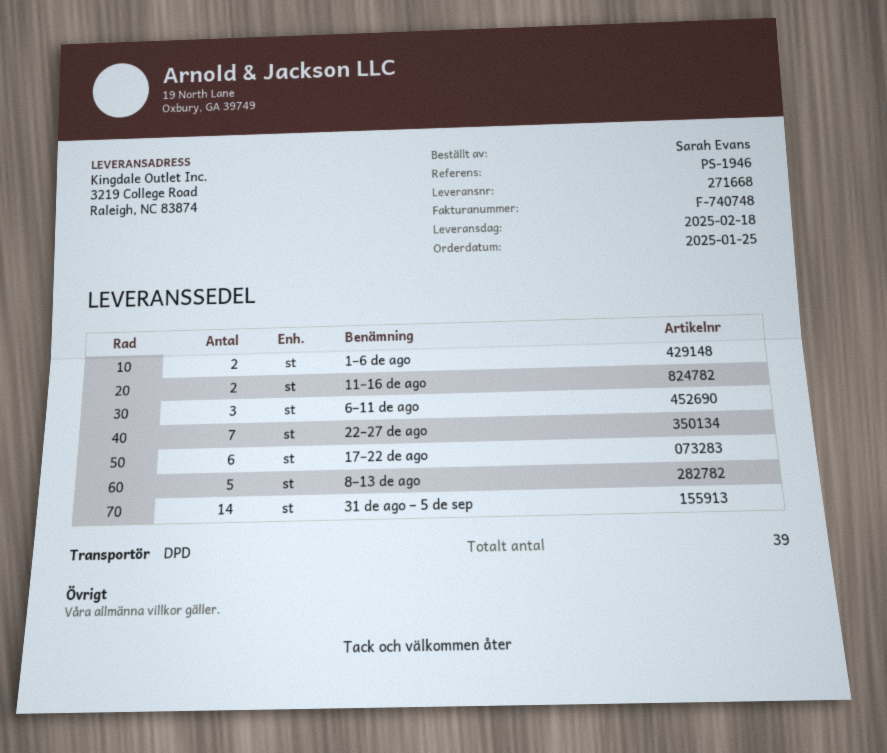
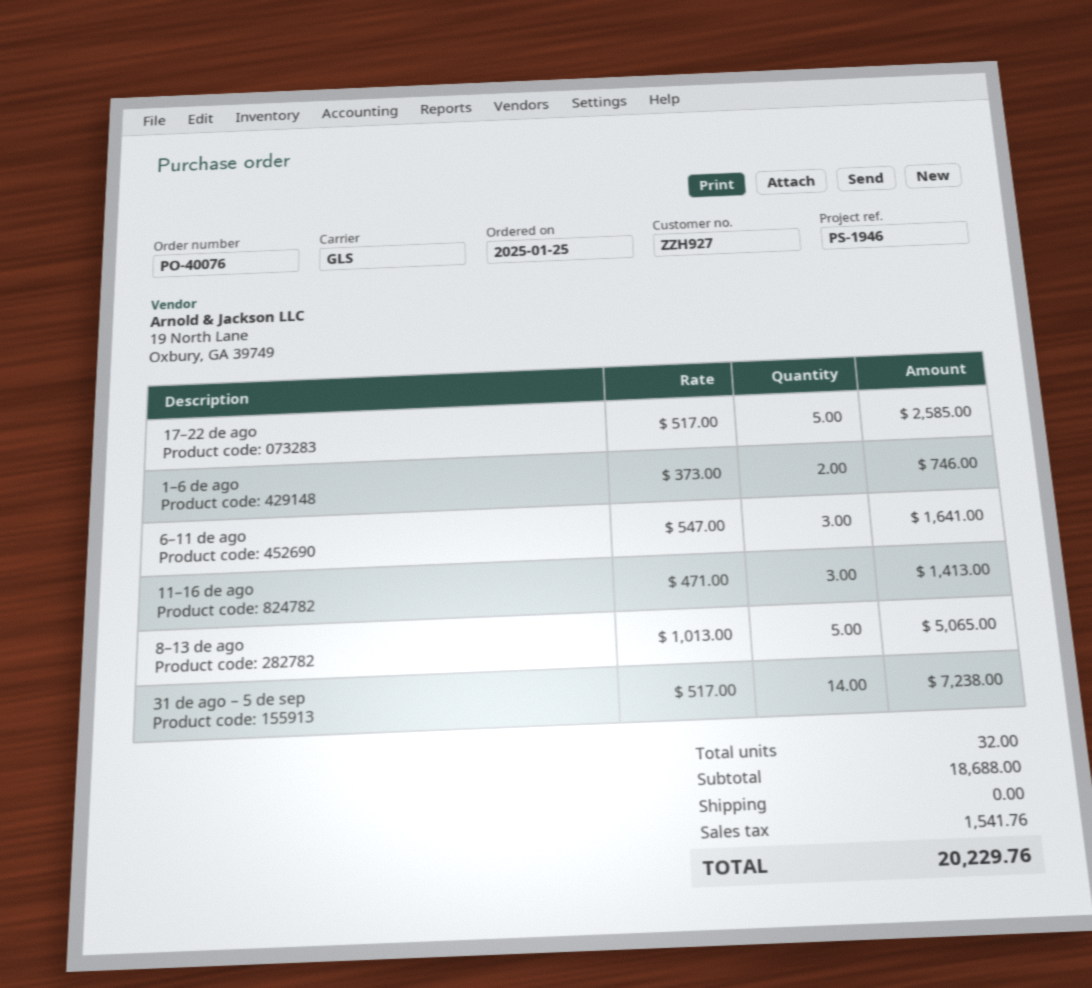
shipping method: DPD -> GLS
11–16 de ago: 2 -> 3
22–27 de ago: 7 -> none
17–22 de ago: 6 -> 5
total quantity: 39 -> 32

